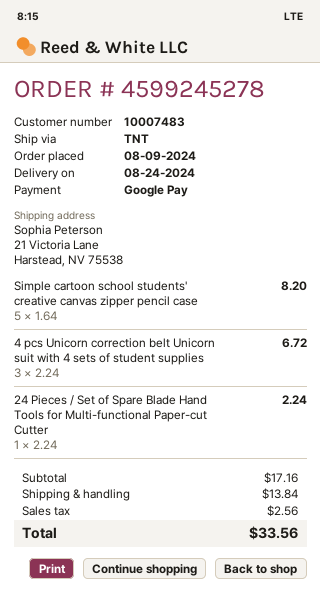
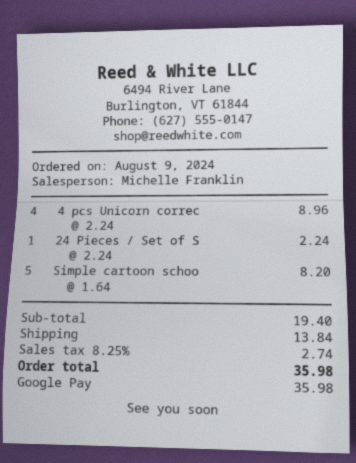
4 pcs Unicorn correction belt Unicorn suit with 4 sets of student supplies: 3 x 2.24 = 6.72 -> 4 x 2.24 = 8.96
subtotal: 17.16 -> 19.40
tax: 2.56 -> 2.74
total: 33.56 -> 35.98

